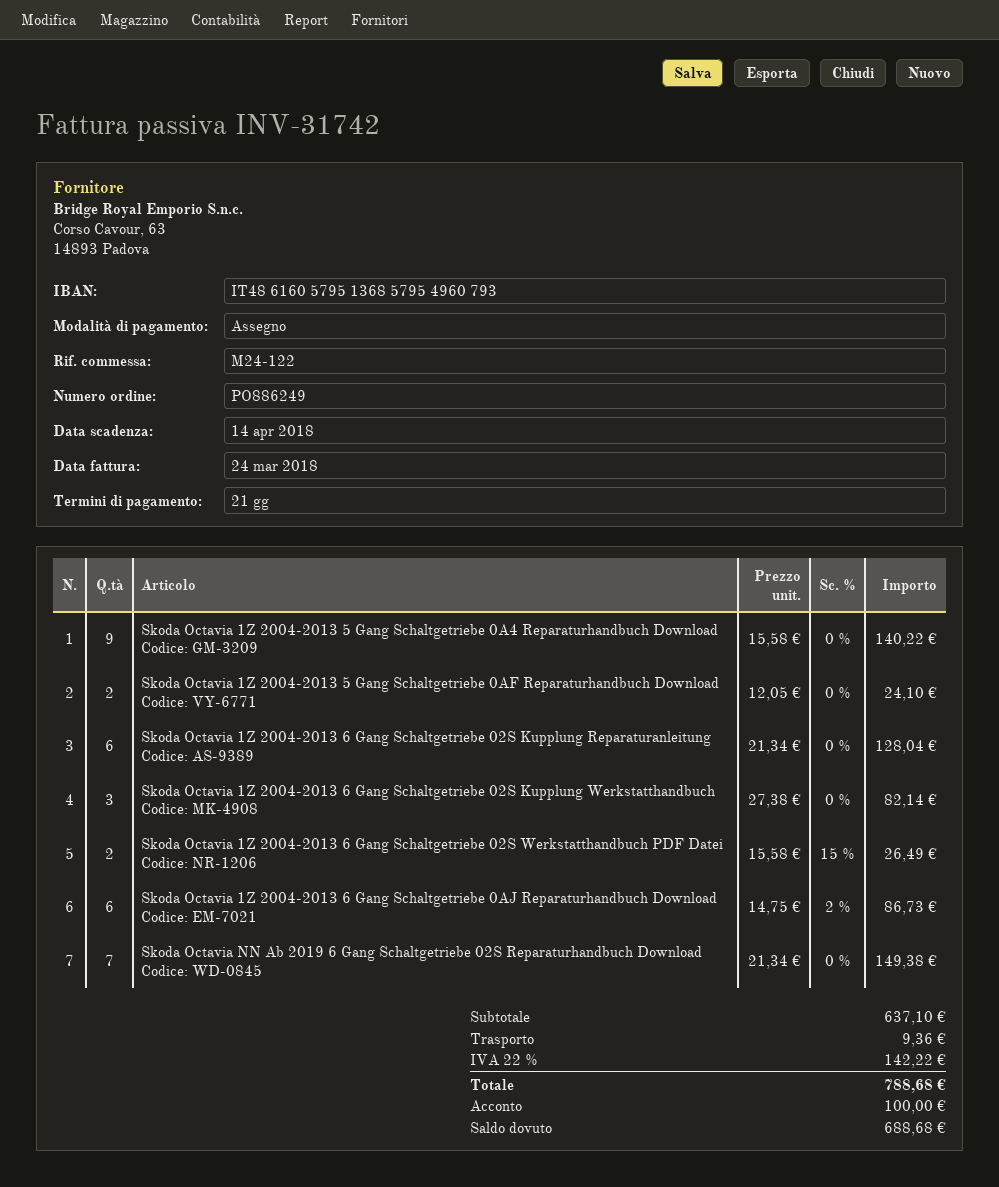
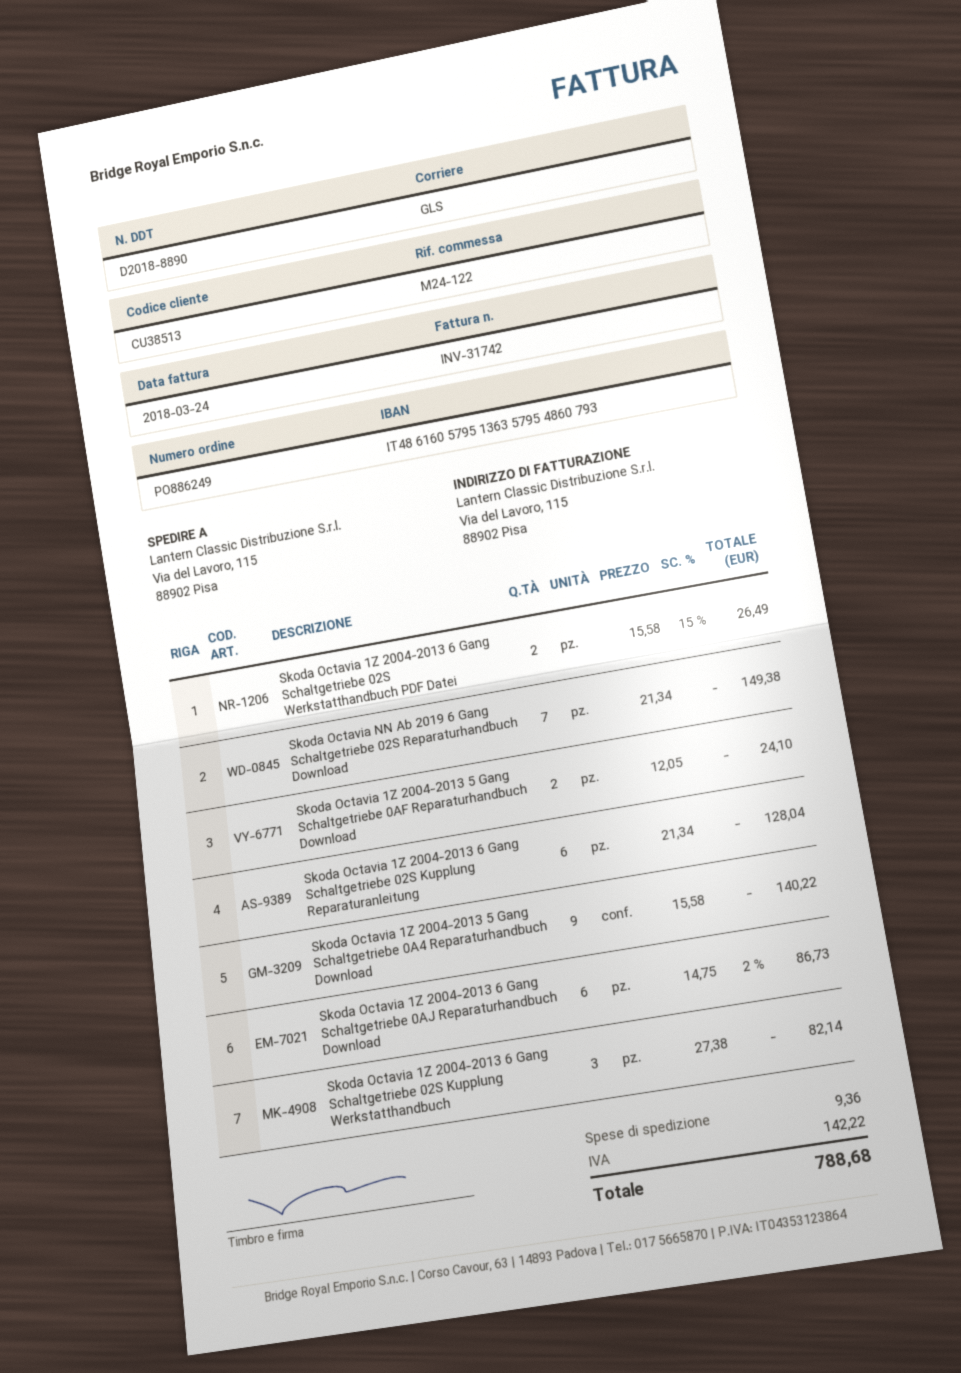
bank account: IT4861605795136857954960793 -> IT4861605795136357954860793

